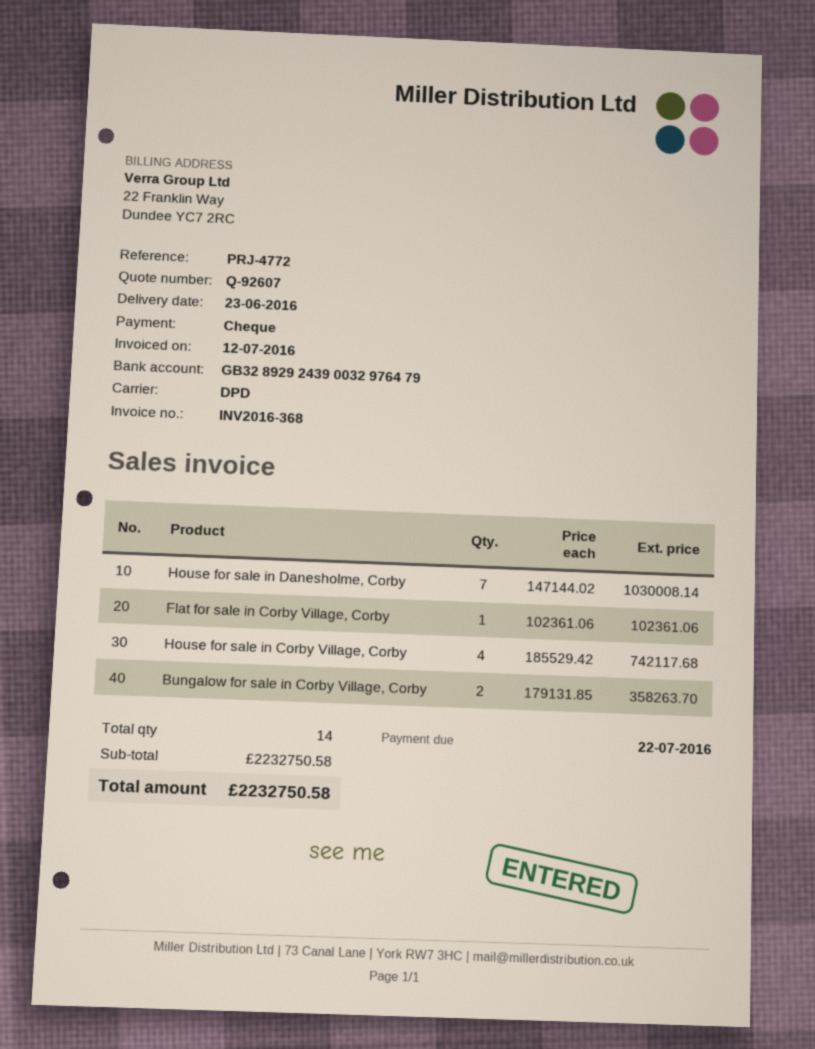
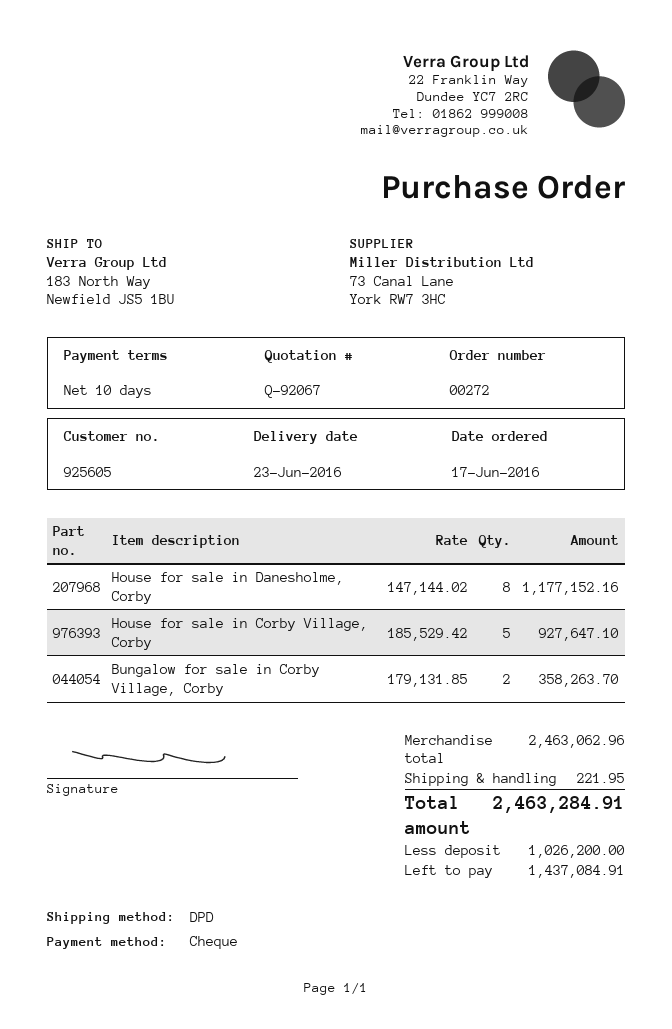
quote number: Q-92607 -> Q-92067
House for sale in Danesholme, Corby: 7 x 147144.02 = 1030008.14 -> 8 x 147144.02 = 1177152.16
Flat for sale in Corby Village, Corby: 1 x 102361.06 = 102361.06 -> none
House for sale in Corby Village, Corby: 4 x 185529.42 = 742117.68 -> 5 x 185529.42 = 927647.10
subtotal: 2232750.58 -> 2463062.96
shipping: none -> 221.95
total: 2232750.58 -> 2463284.91

